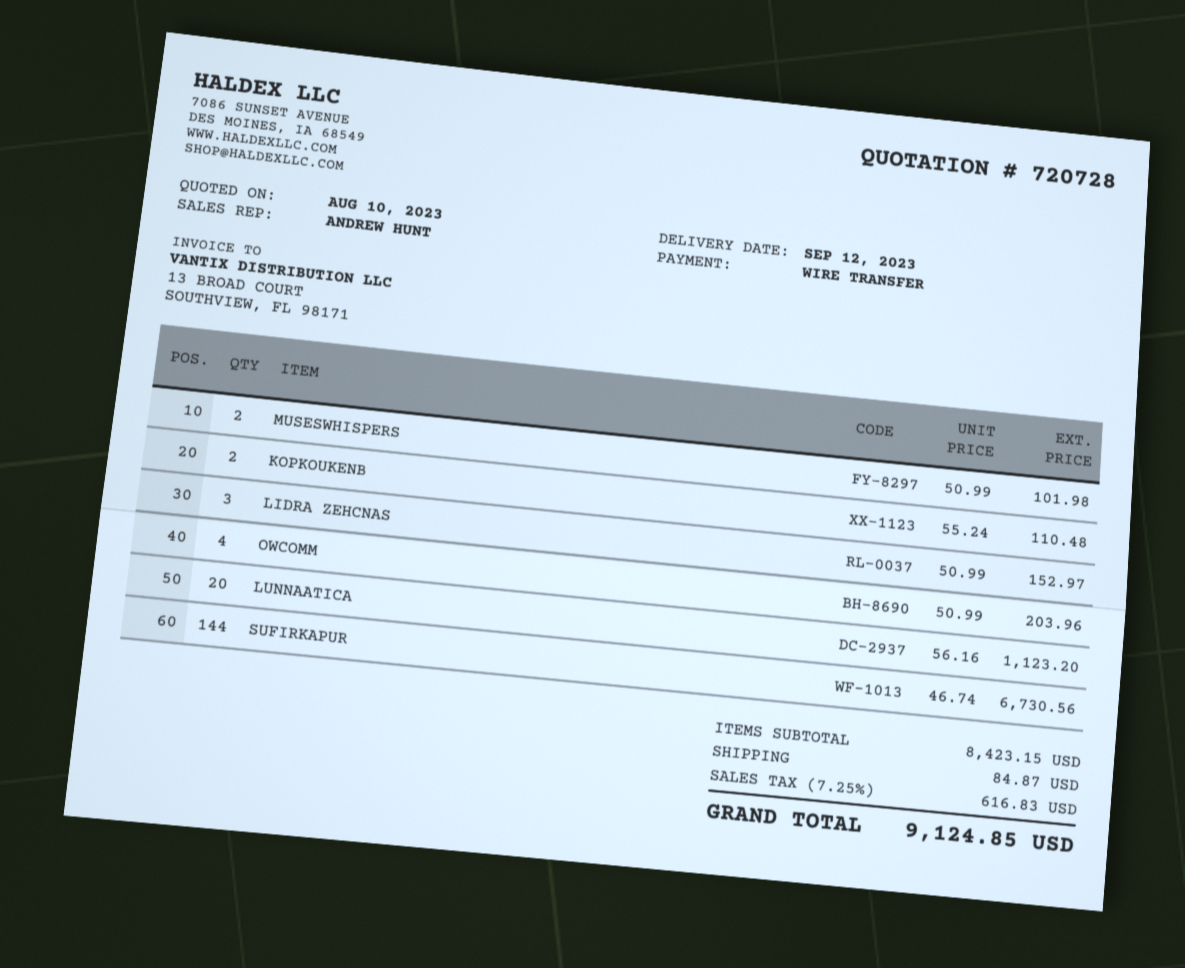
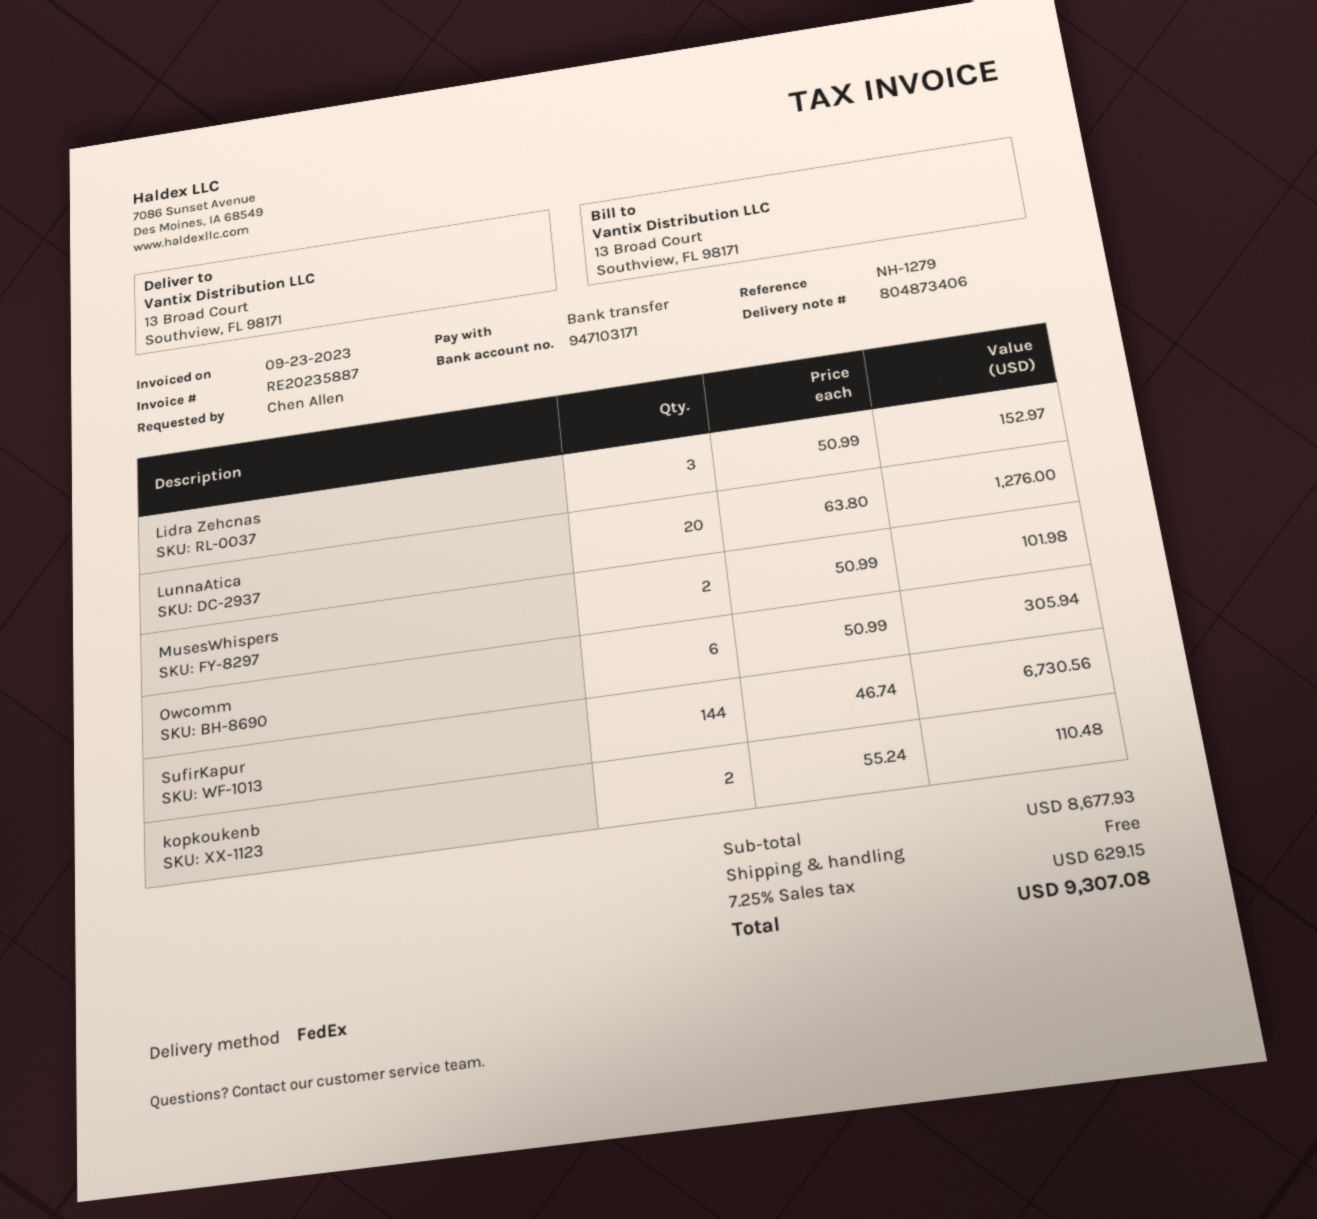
OWCOMM: 4 x 50.99 = 203.96 -> 6 x 50.99 = 305.94
LUNNAATICA: 20 x 56.16 = 1123.20 -> 20 x 63.80 = 1276.00
subtotal: 8423.15 -> 8677.93
shipping: 84.87 -> 0.00
tax: 7.25% = 616.83 -> 7.25% = 629.15
total: 9124.85 -> 9307.08

